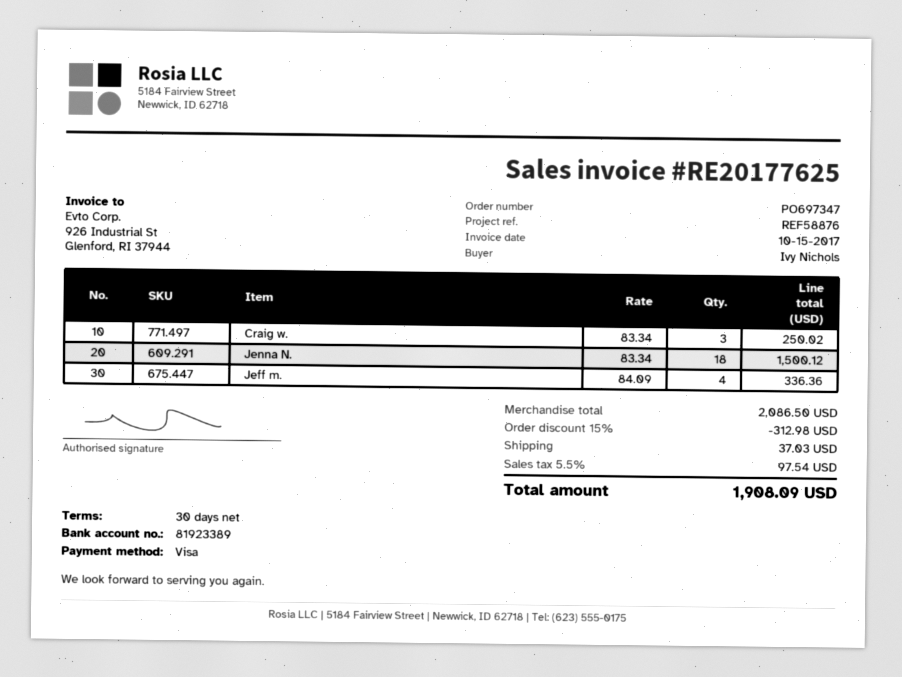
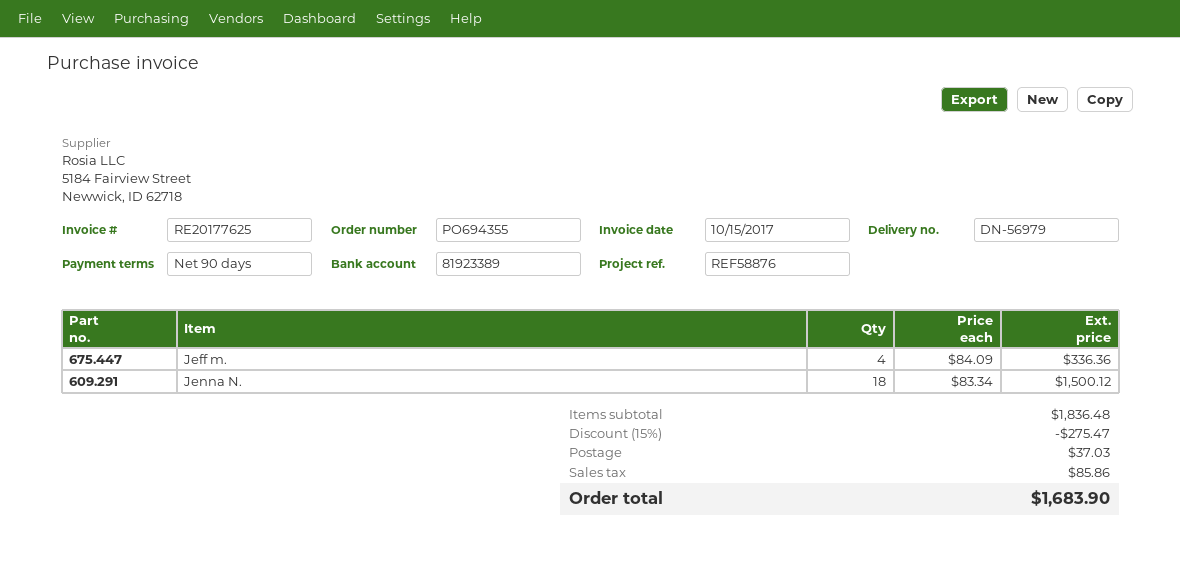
order number: PO697347 -> PO694355
payment terms: 30 days -> 90 days
Craig w.: 3 x 83.34 = 250.02 -> none
subtotal: 2086.50 -> 1836.48
discount: 15% = 312.98 -> 15% = 275.47
tax: 97.54 -> 85.86
total: 1908.09 -> 1683.90

